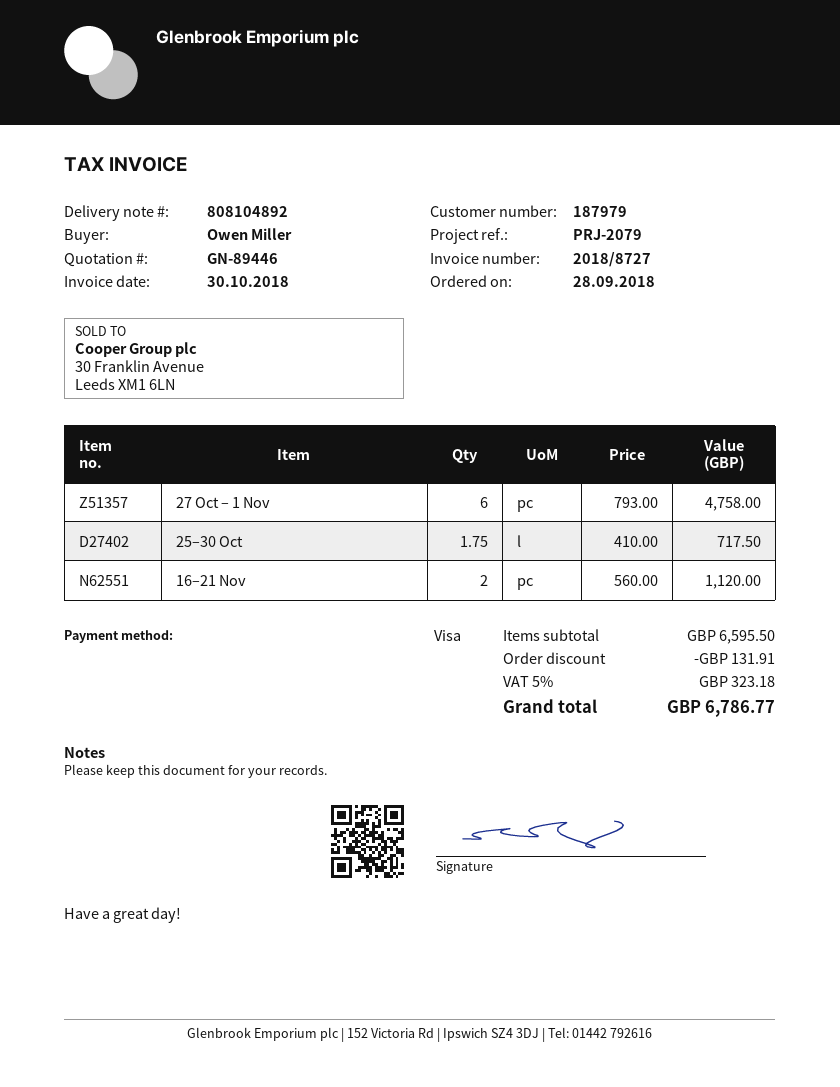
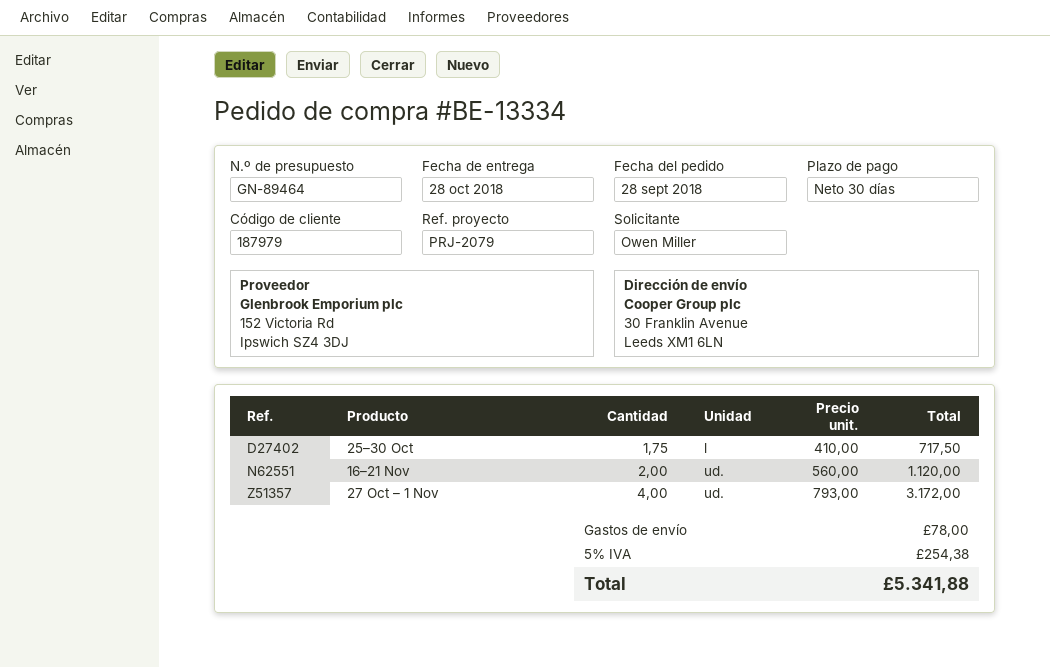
quote number: GN-89446 -> GN-89464
27 Oct – 1 Nov: 6 x 793.00 = 4758.00 -> 4 x 793.00 = 3172.00
discount: 131.91 -> none
shipping: none -> 78.00
tax: 5% = 323.18 -> 5% = 254.38
total: 6786.77 -> 5341.88

